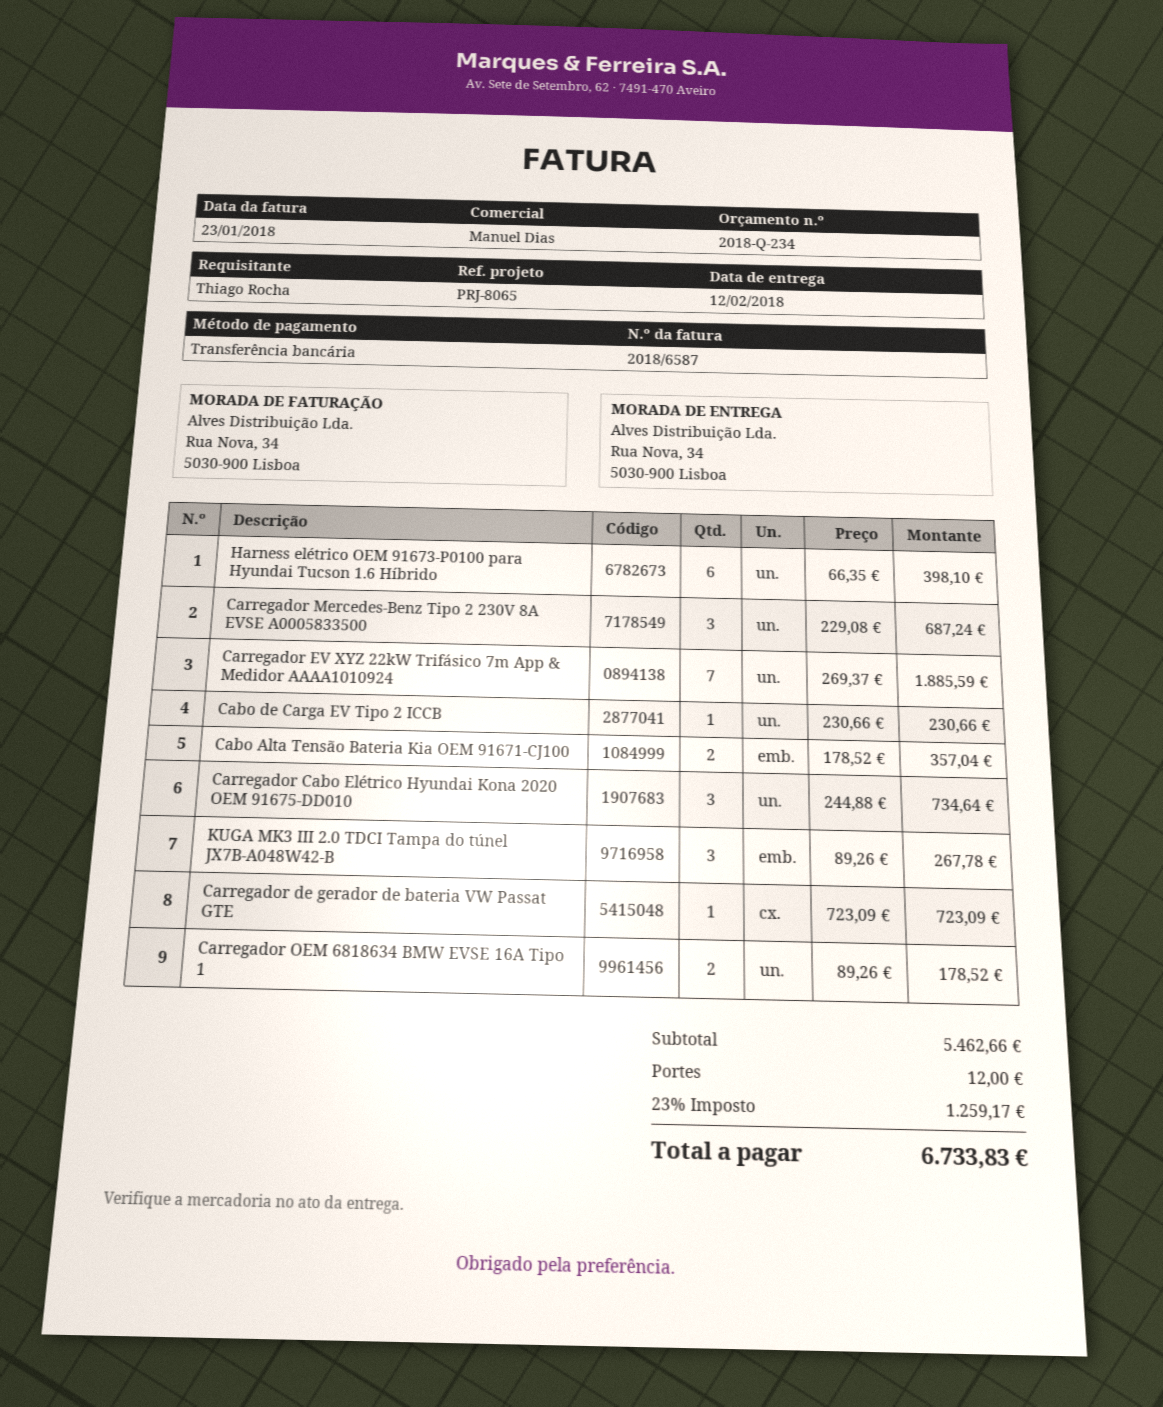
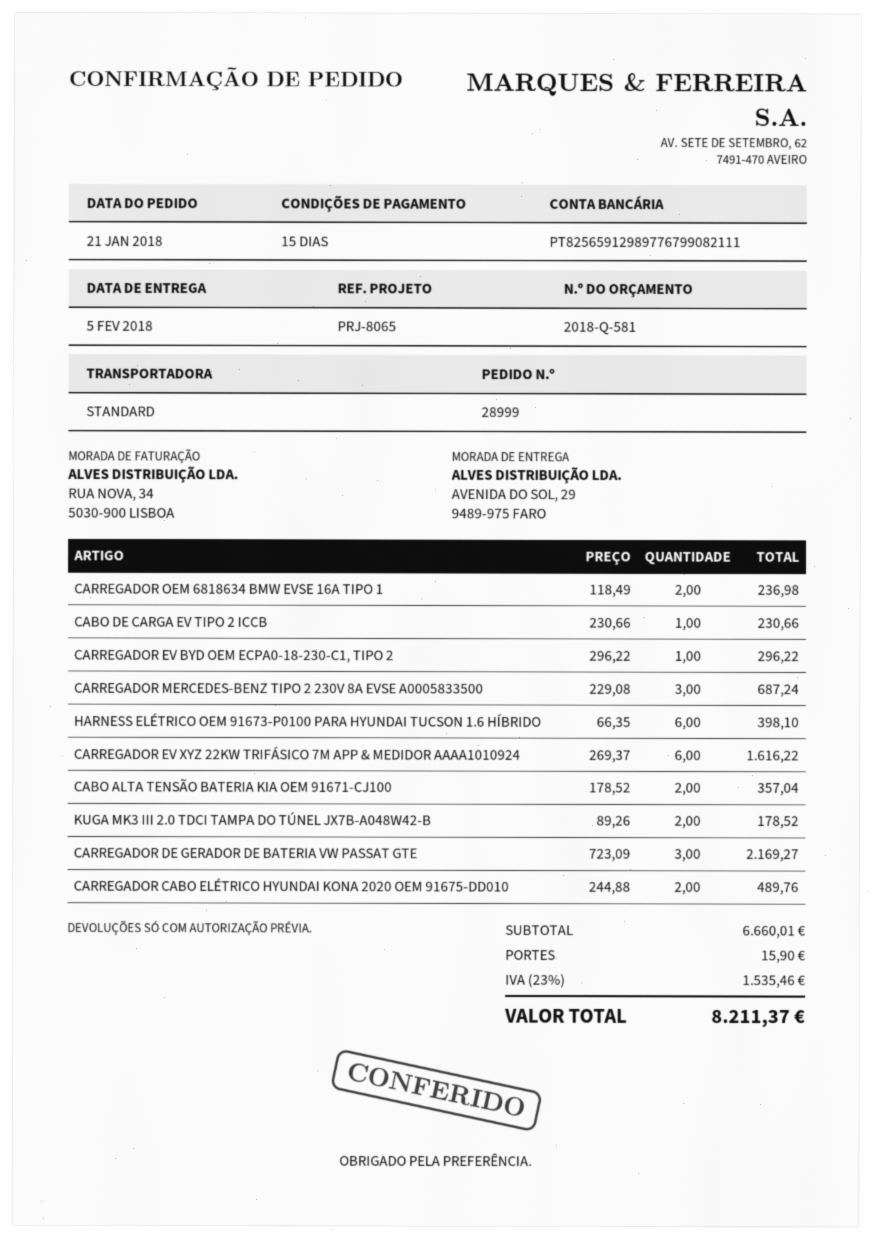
quote number: 2018-Q-234 -> 2018-Q-581
delivery date: 2018-02-12 -> 2018-02-05
ship to: Rua Nova, 34, 5030-900 Lisboa -> AVENIDA DO SOL, 29, 9489-975 FARO
Carregador EV XYZ 22kW Trifásico 7m App & Medidor AAAA1010924: 7 x 269.37 = 1885.59 -> 6 x 269.37 = 1616.22
Carregador Cabo Elétrico Hyundai Kona 2020 OEM 91675-DD010: 3 x 244.88 = 734.64 -> 2 x 244.88 = 489.76
KUGA MK3 III 2.0 TDCI Tampa do túnel JX7B-A048W42-B: 3 x 89.26 = 267.78 -> 2 x 89.26 = 178.52
Carregador de gerador de bateria VW Passat GTE: 1 x 723.09 = 723.09 -> 3 x 723.09 = 2169.27
Carregador OEM 6818634 BMW EVSE 16A Tipo 1: 2 x 89.26 = 178.52 -> 2 x 118.49 = 236.98
CARREGADOR EV BYD OEM ECPA0-18-230-C1, TIPO 2: none -> 1 x 296.22 = 296.22
subtotal: 5462.66 -> 6660.01
shipping: 12.00 -> 15.90
tax: 23% = 1259.17 -> 23% = 1535.46
total: 6733.83 -> 8211.37

